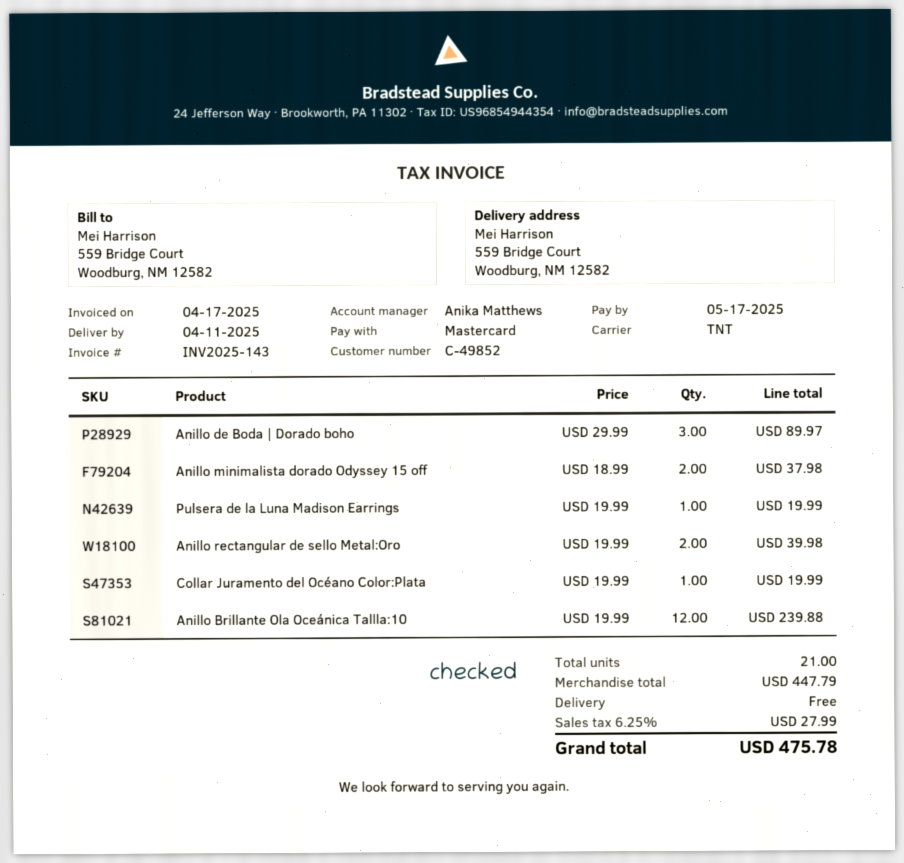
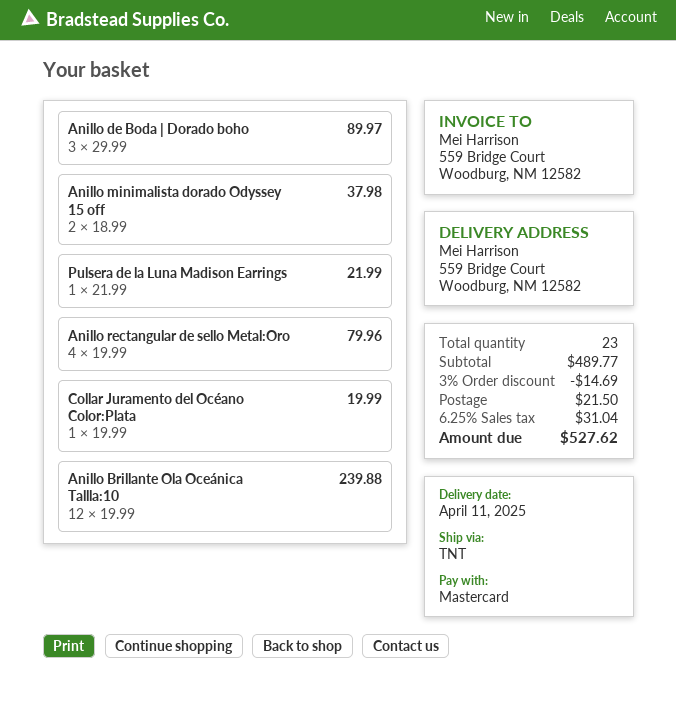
Pulsera de la Luna Madison Earrings: 1 x 19.99 = 19.99 -> 1 x 21.99 = 21.99
Anillo rectangular de sello Metal:Oro: 2 x 19.99 = 39.98 -> 4 x 19.99 = 79.96
total quantity: 21 -> 23
subtotal: 447.79 -> 489.77
discount: none -> 3% = 14.69
shipping: 0.00 -> 21.50
tax: 6.25% = 27.99 -> 6.25% = 31.04
total: 475.78 -> 527.62

